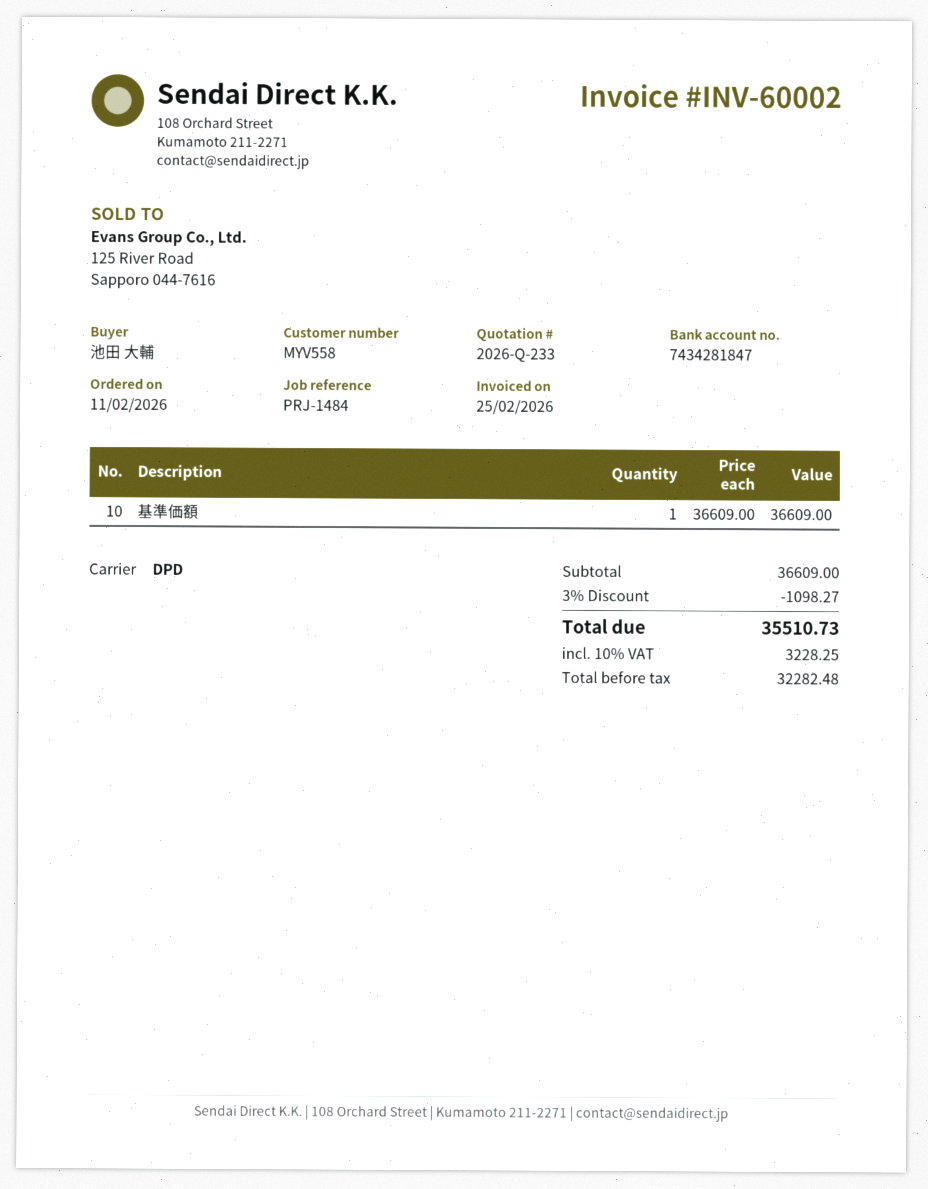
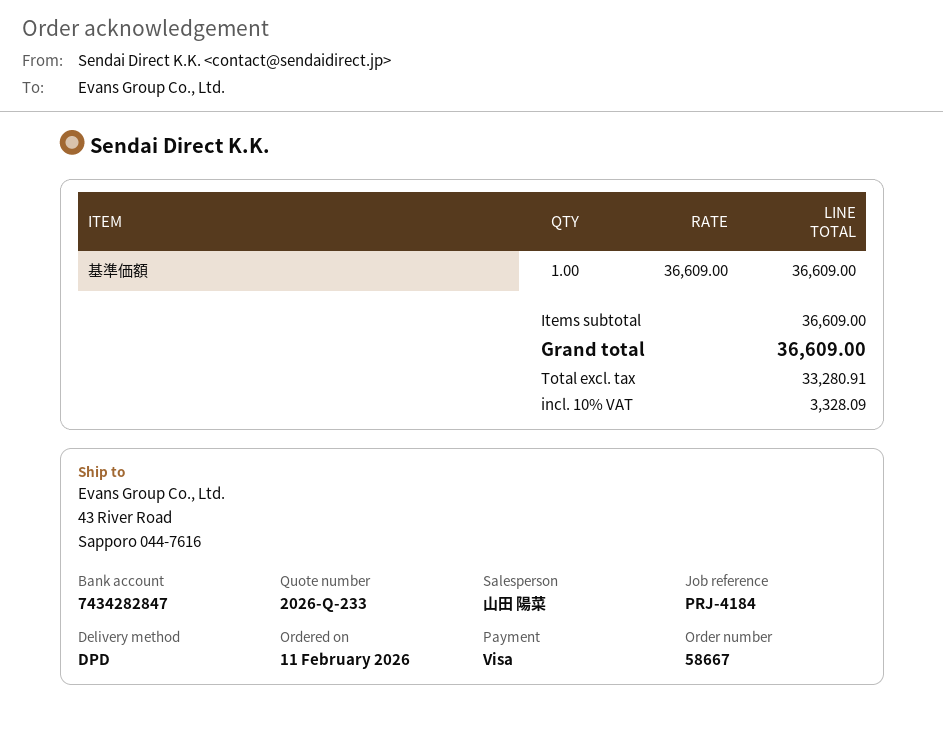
reference: PRJ-1484 -> PRJ-4184
bank account: 7434281847 -> 7434282847
discount: 3% = 1098.27 -> none
net: 32282.48 -> 33280.91
tax: 10% = 3228.25 -> 10% = 3328.09
total: 35510.73 -> 36609.00

